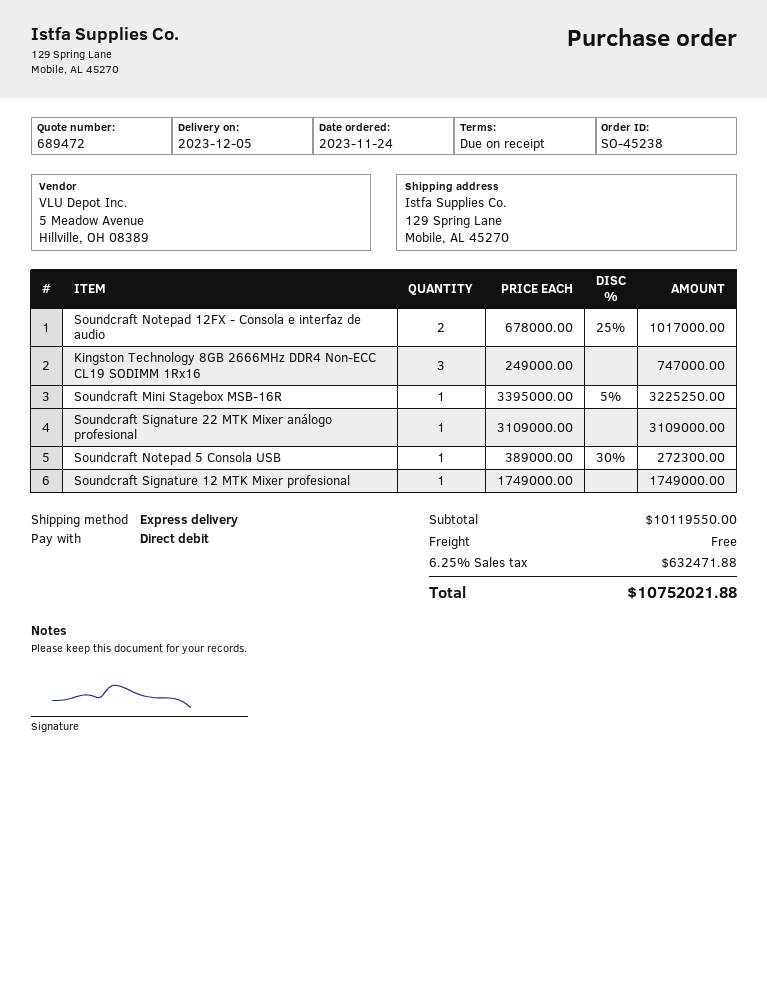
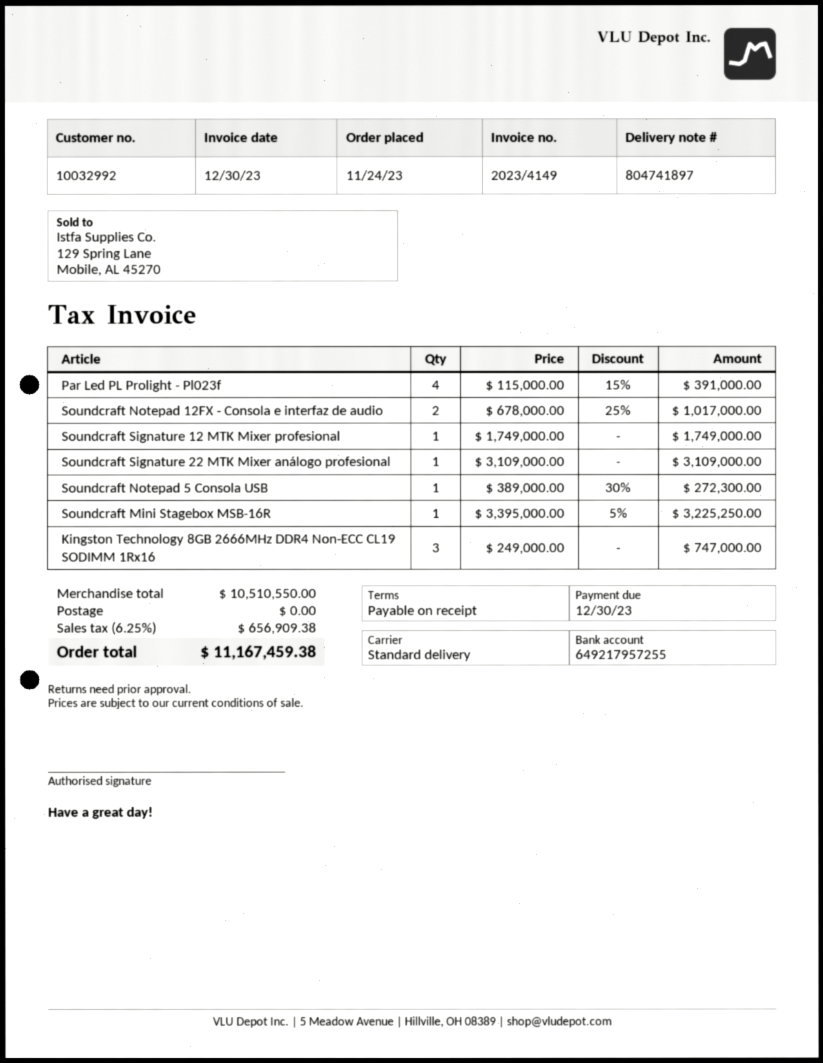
shipping method: express -> standard
Par Led PL Prolight - Pl023f: none -> 4 x 115000.00 - 15% = 391000.00
subtotal: 10119550.00 -> 10510550.00
tax: 6.25% = 632471.88 -> 6.25% = 656909.38
total: 10752021.88 -> 11167459.38

